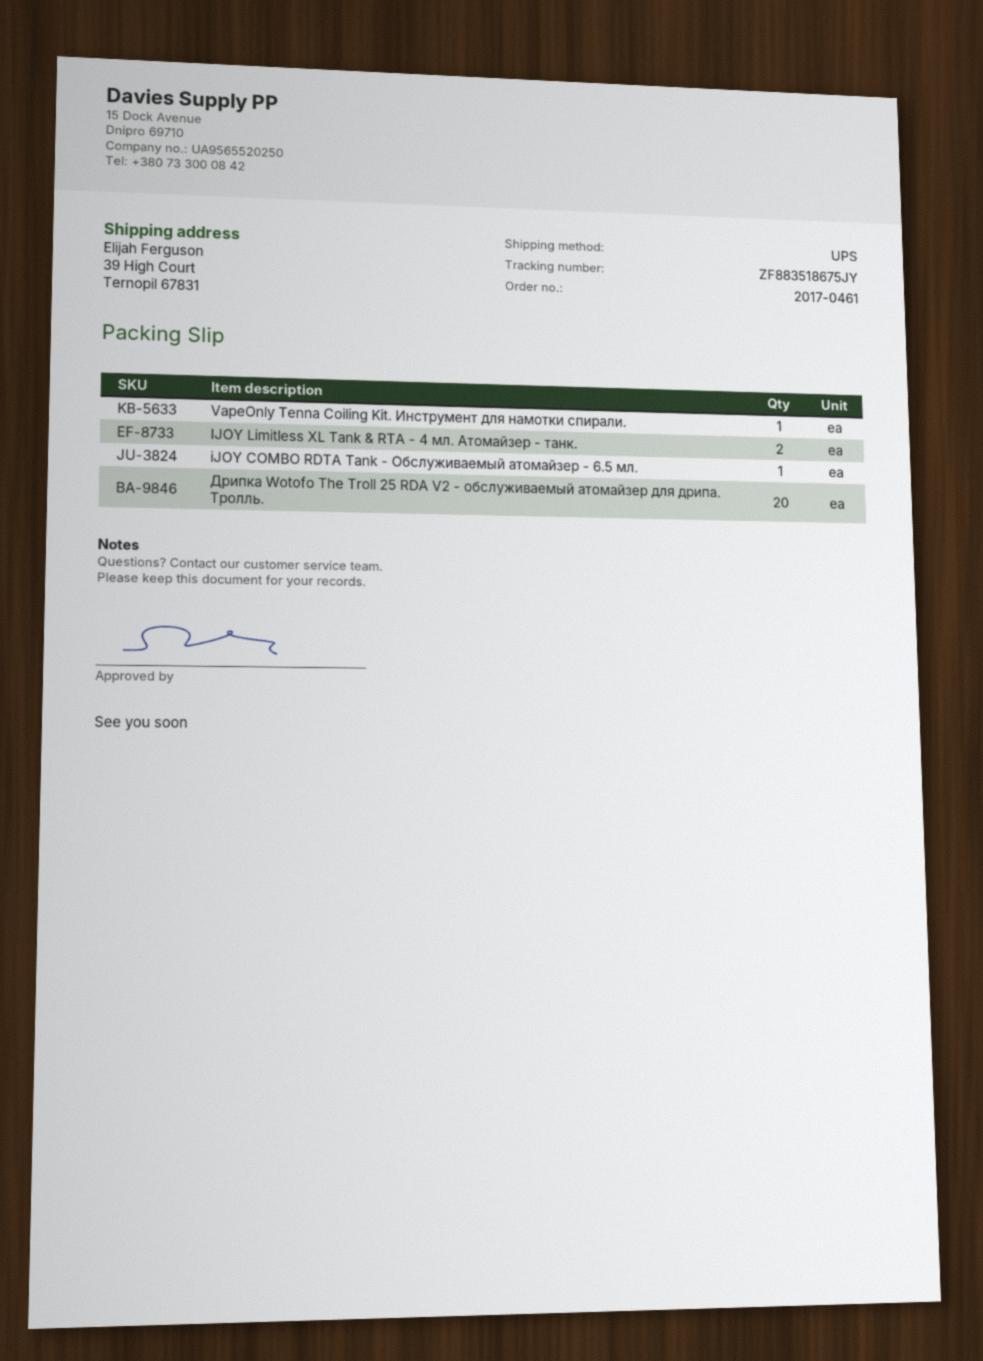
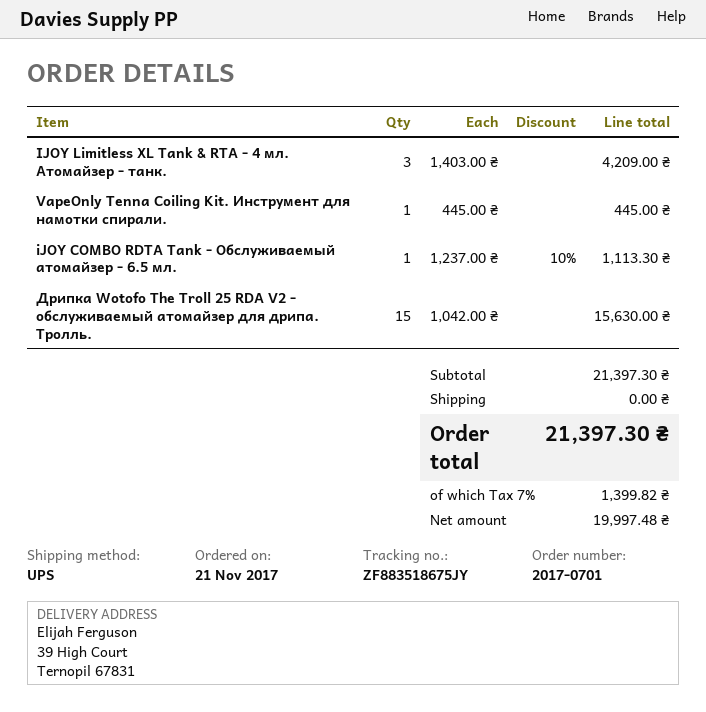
order number: 2017-0461 -> 2017-0701
IJOY Limitless XL Tank & RTA - 4 мл. Атомайзер - танк.: 2 -> 3
Дрипка Wotofo The Troll 25 RDA V2 - обслуживаемый атомайзер для дрипа. Тролль.: 20 -> 15

